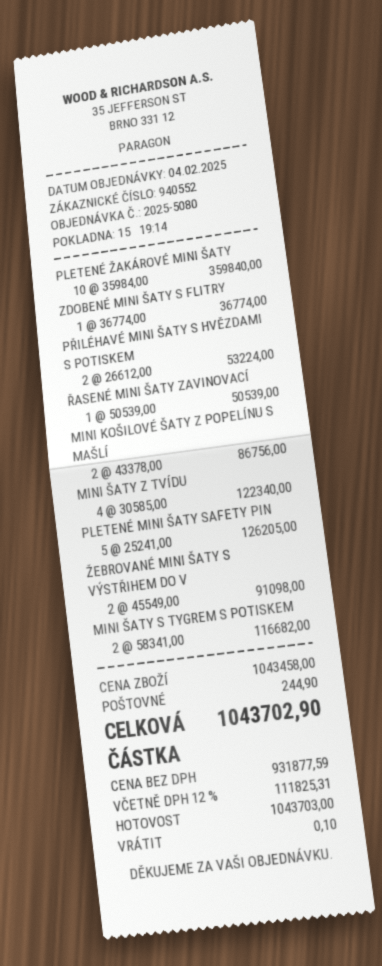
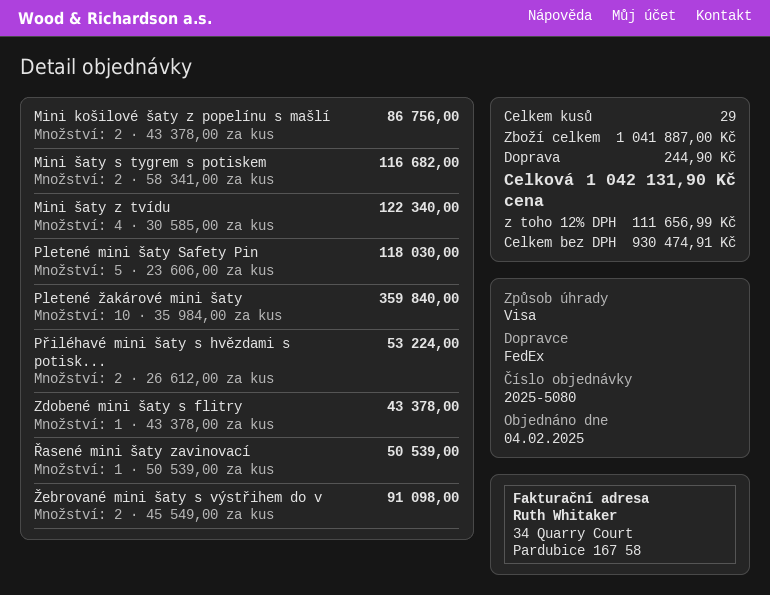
payment method: cash -> Visa
ZDOBENÉ MINI ŠATY S FLITRY: 1 x 36774.00 = 36774.00 -> 1 x 43378.00 = 43378.00
PLETENÉ MINI ŠATY SAFETY PIN: 5 x 25241.00 = 126205.00 -> 5 x 23606.00 = 118030.00
subtotal: 1043458.00 -> 1041887.00
net: 931877.59 -> 930474.91
tax: 12% = 111825.31 -> 12% = 111656.99
total: 1043702.90 -> 1042131.90

